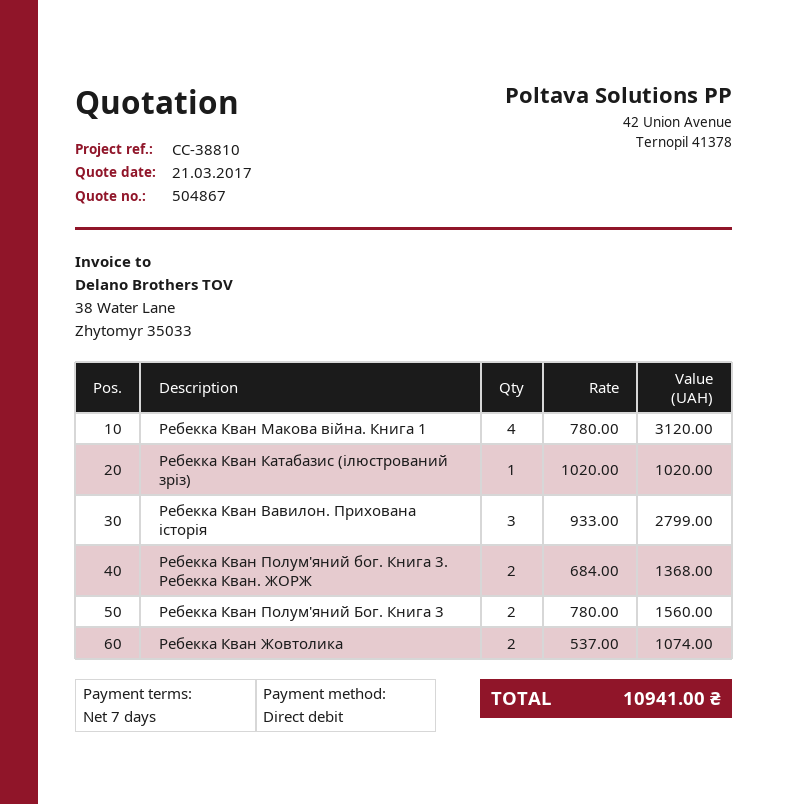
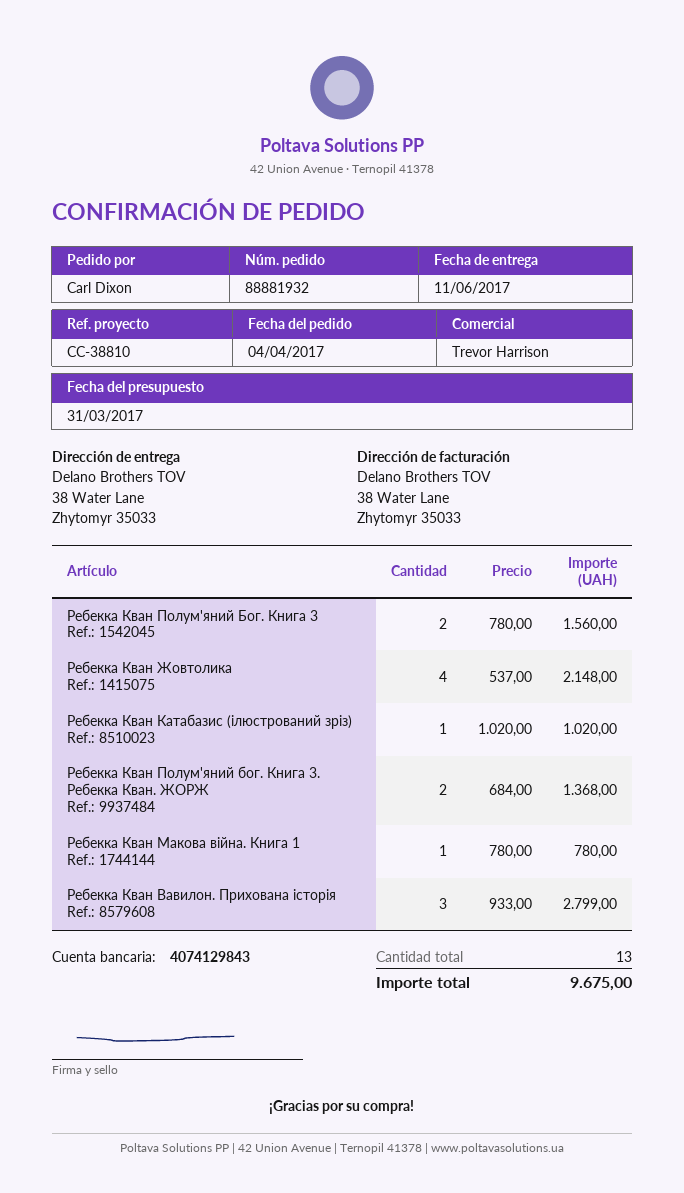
quote date: 2017-03-21 -> 2017-03-31
Ребекка Кван Макова війна. Книга 1: 4 x 780.00 = 3120.00 -> 1 x 780.00 = 780.00
Ребекка Кван Жовтолика: 2 x 537.00 = 1074.00 -> 4 x 537.00 = 2148.00
total: 10941.00 -> 9675.00

